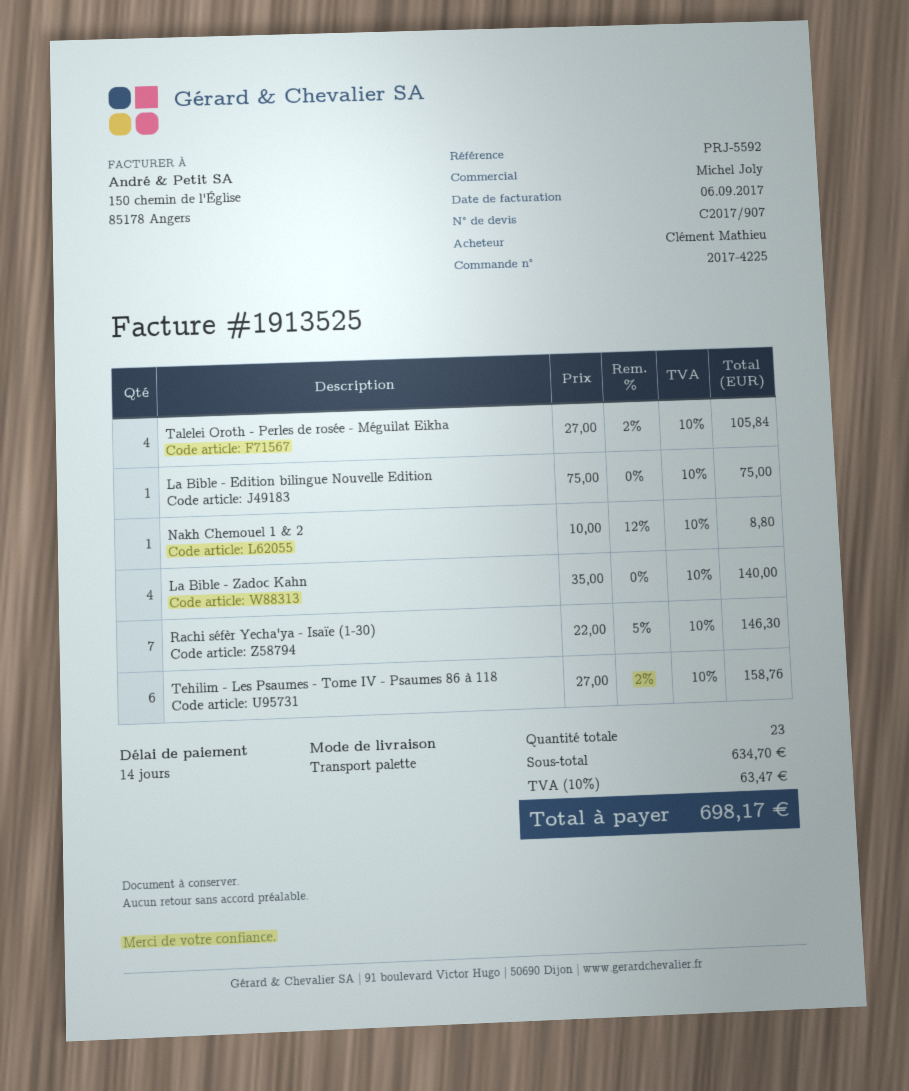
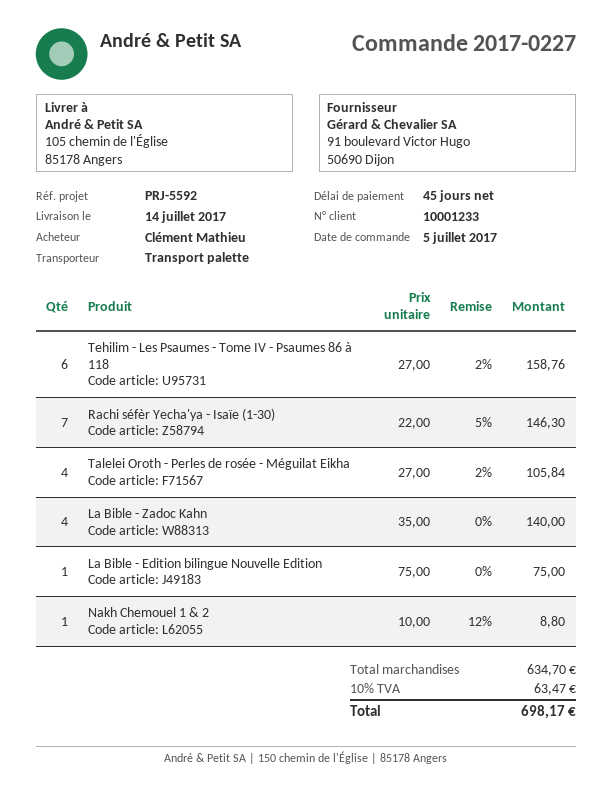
order number: 2017-4225 -> 2017-0227
payment terms: 14 days -> 45 days

